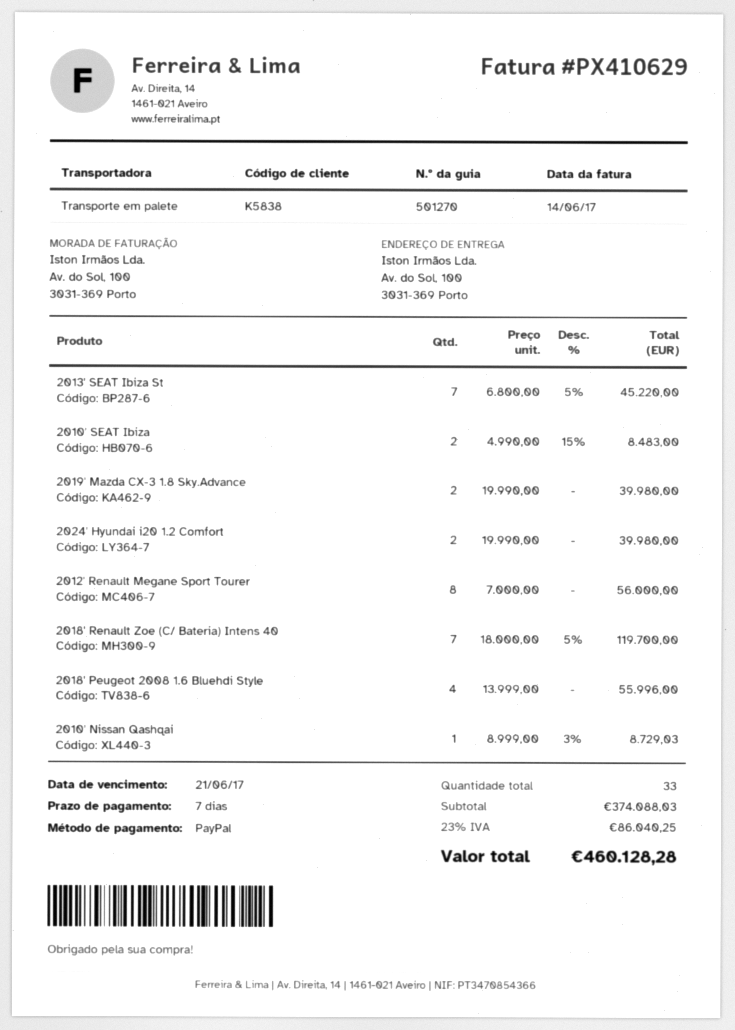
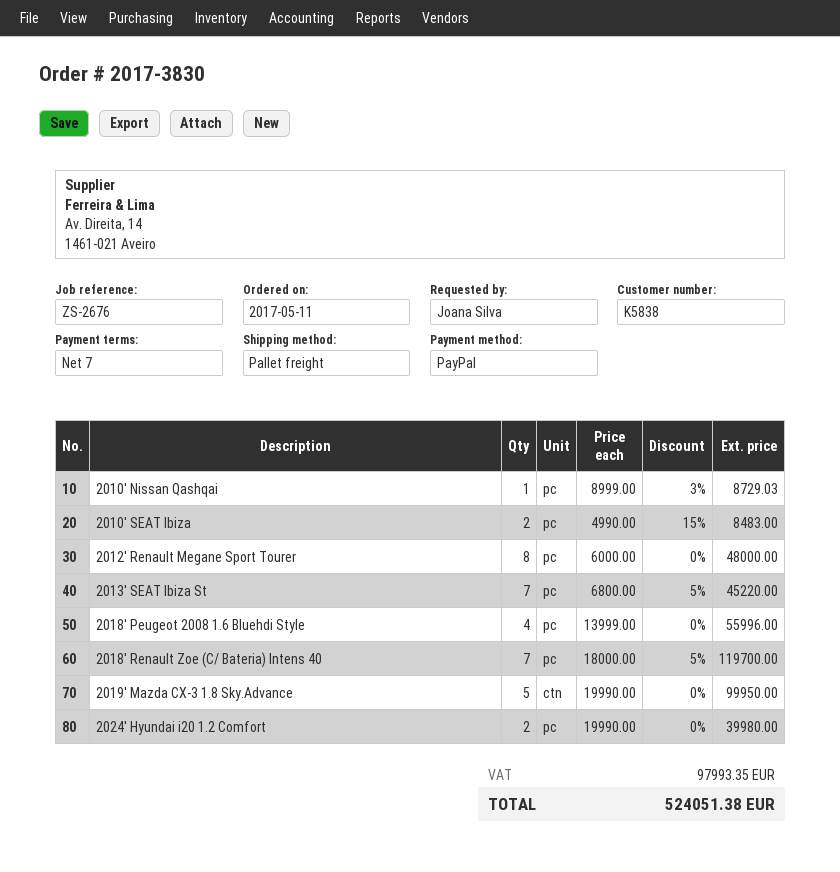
2019' Mazda CX-3 1.8 Sky.Advance: 2 x 19990.00 = 39980.00 -> 5 x 19990.00 = 99950.00
2012' Renault Megane Sport Tourer: 8 x 7000.00 = 56000.00 -> 8 x 6000.00 = 48000.00
tax: 86040.25 -> 97993.35
total: 460128.28 -> 524051.38

